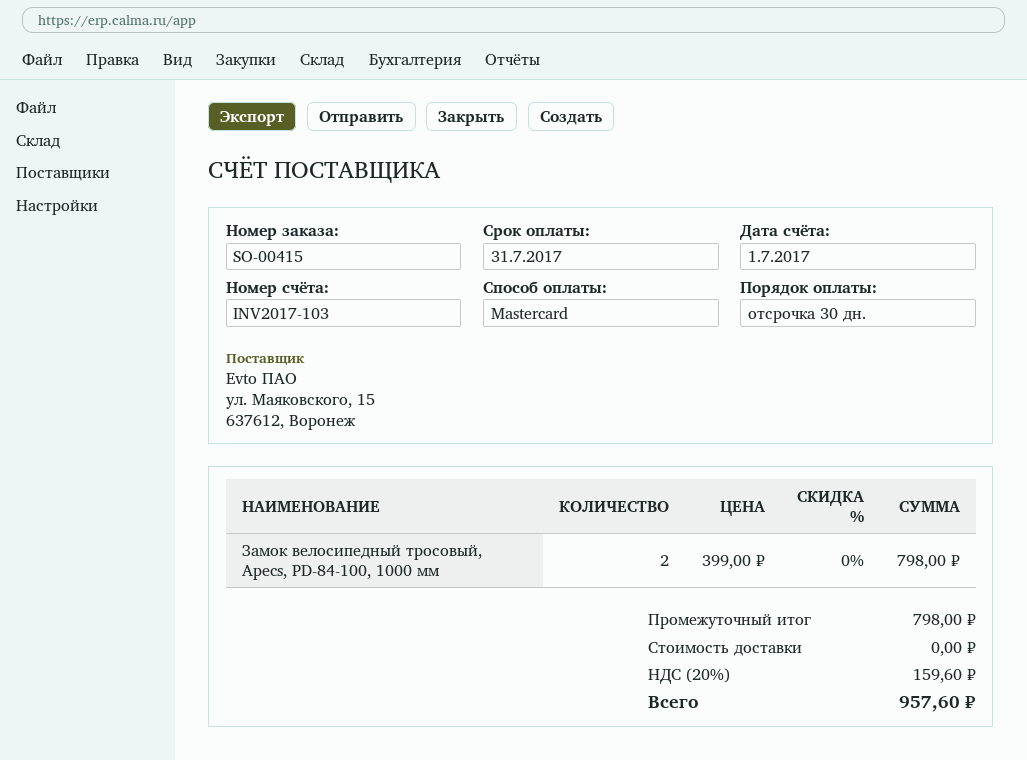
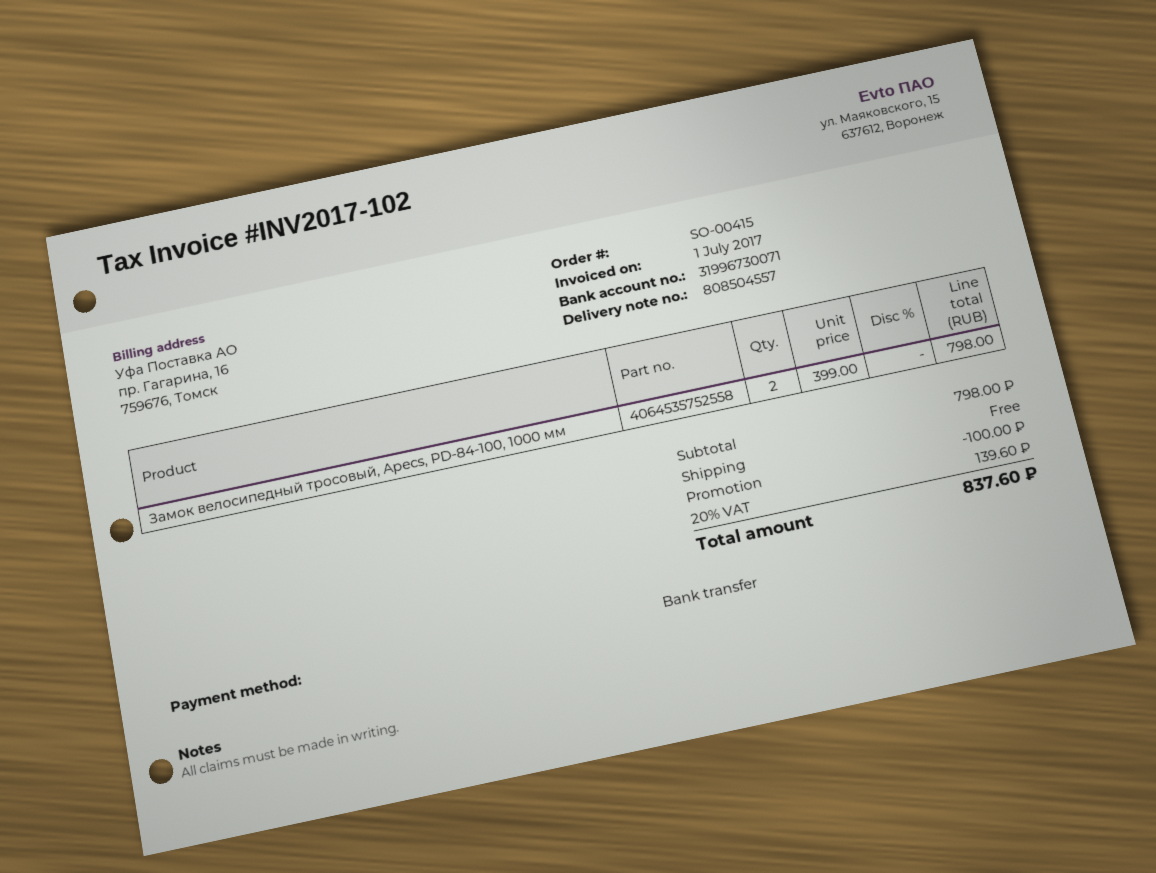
invoice number: INV2017-103 -> INV2017-102
payment method: Mastercard -> bank transfer
discount: none -> 100.00
tax: 20% = 159.60 -> 20% = 139.60
total: 957.60 -> 837.60

